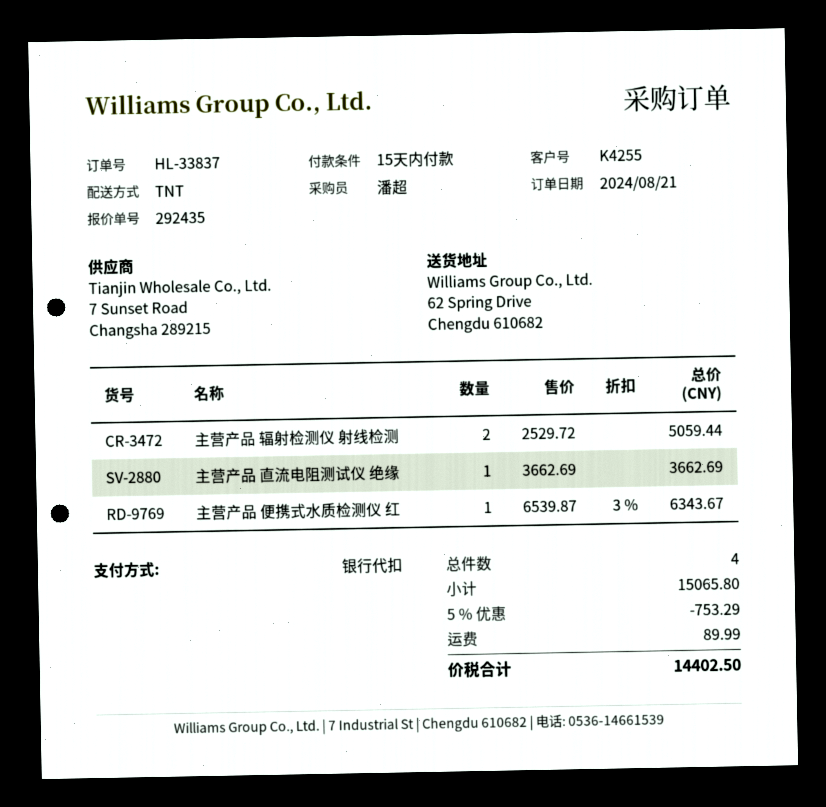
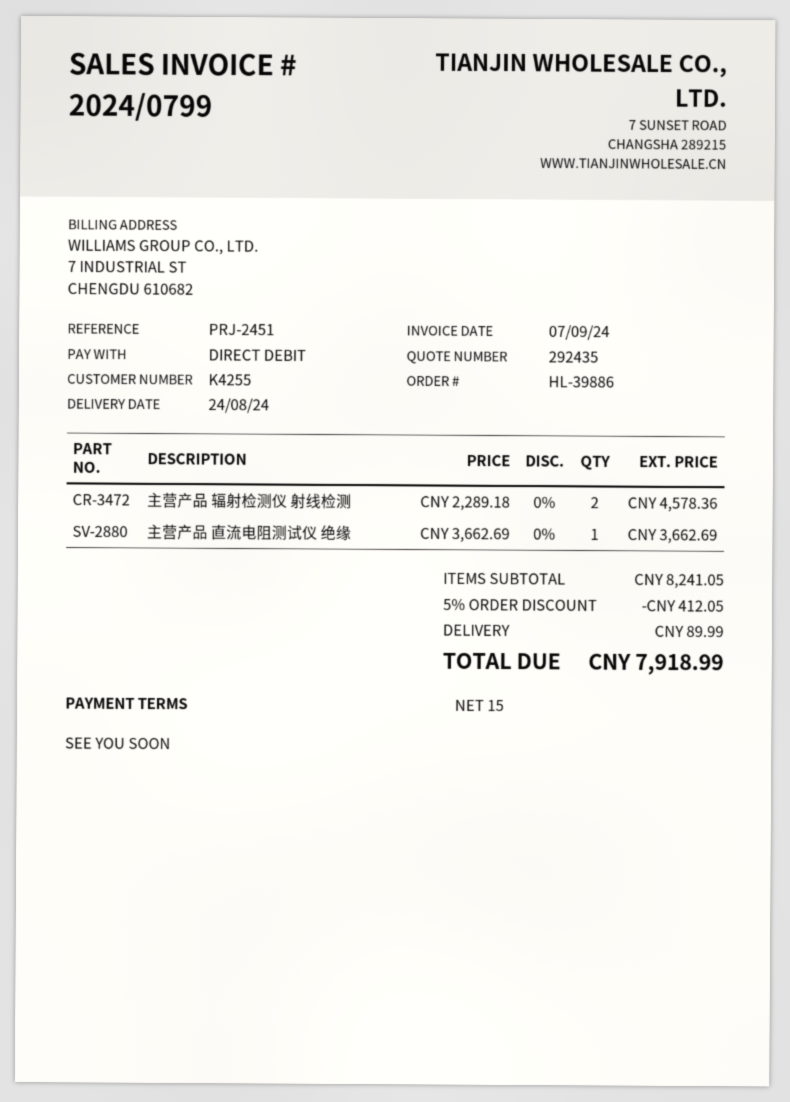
order number: HL-33837 -> HL-39886
主营产品 辐射检测仪 射线检测: 2 x 2529.72 = 5059.44 -> 2 x 2289.18 = 4578.36
主营产品 便携式水质检测仪 红: 1 x 6539.87 - 3% = 6343.67 -> none
subtotal: 15065.80 -> 8241.05
discount: 5% = 753.29 -> 5% = 412.05
total: 14402.50 -> 7918.99

